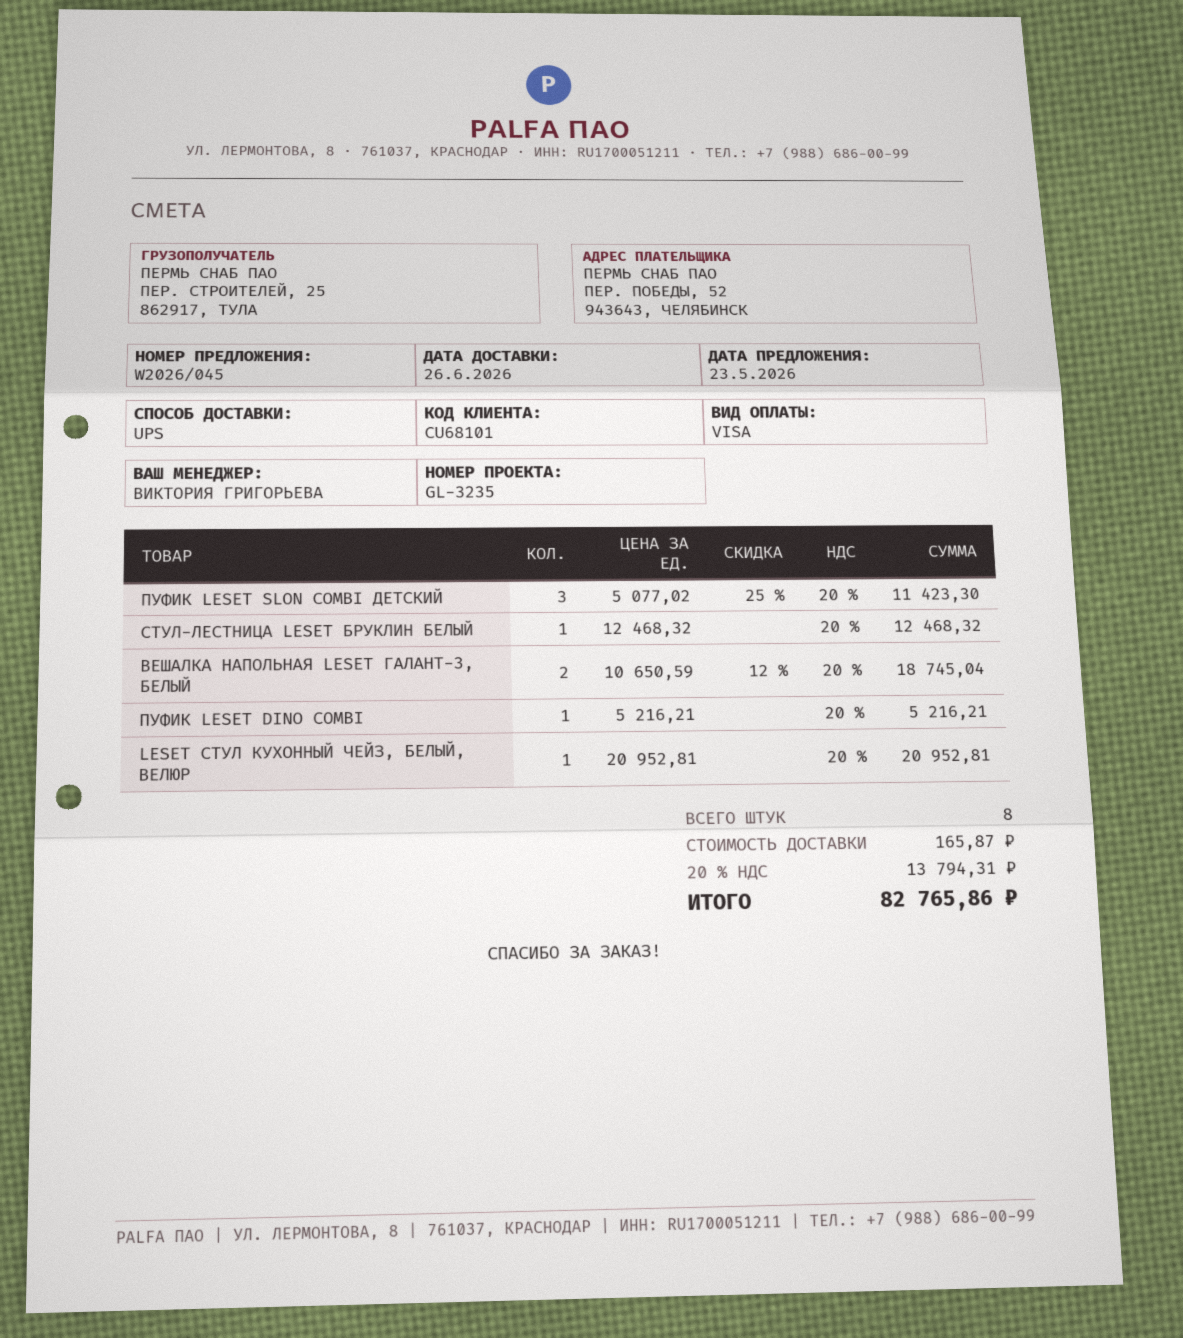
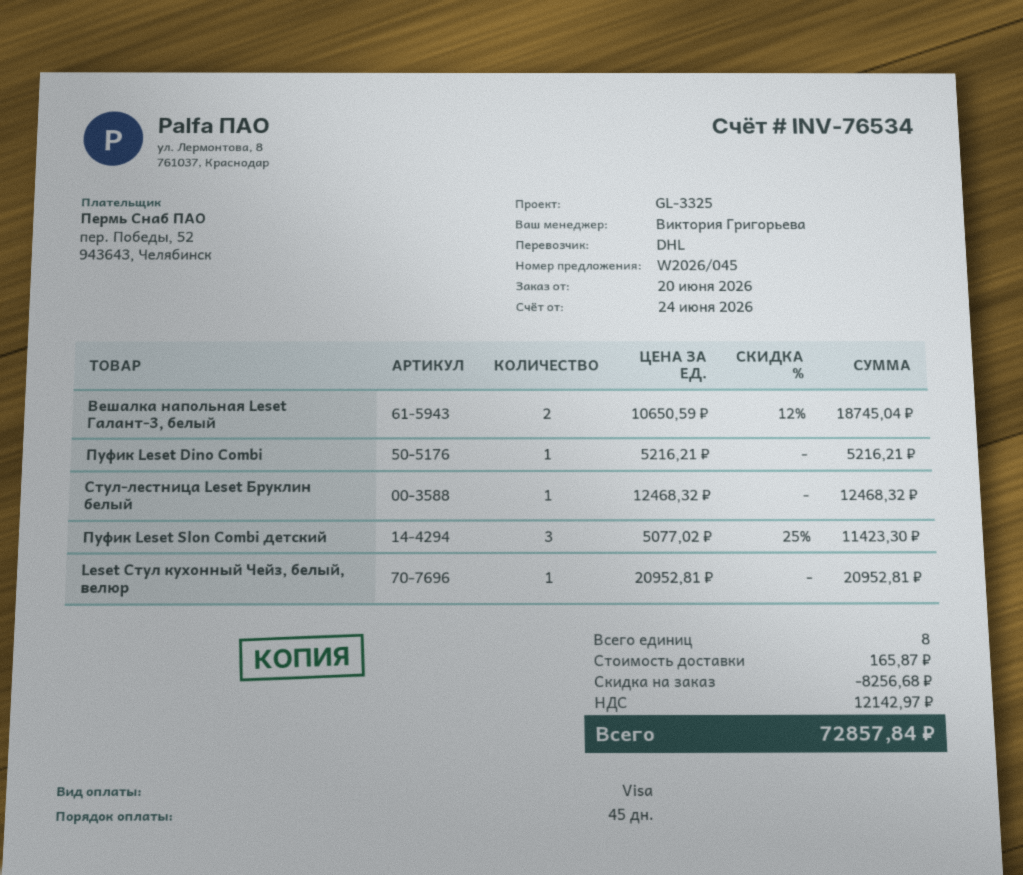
reference: GL-3235 -> GL-3325
shipping method: UPS -> DHL
discount: none -> 8256.68
tax: 13794.31 -> 12142.97
total: 82765.86 -> 72857.84

